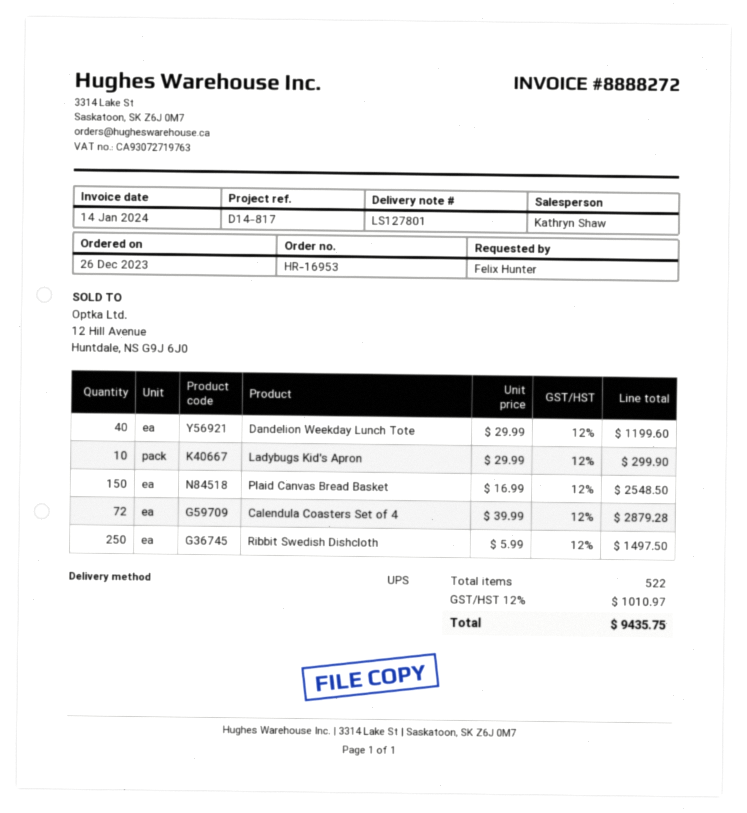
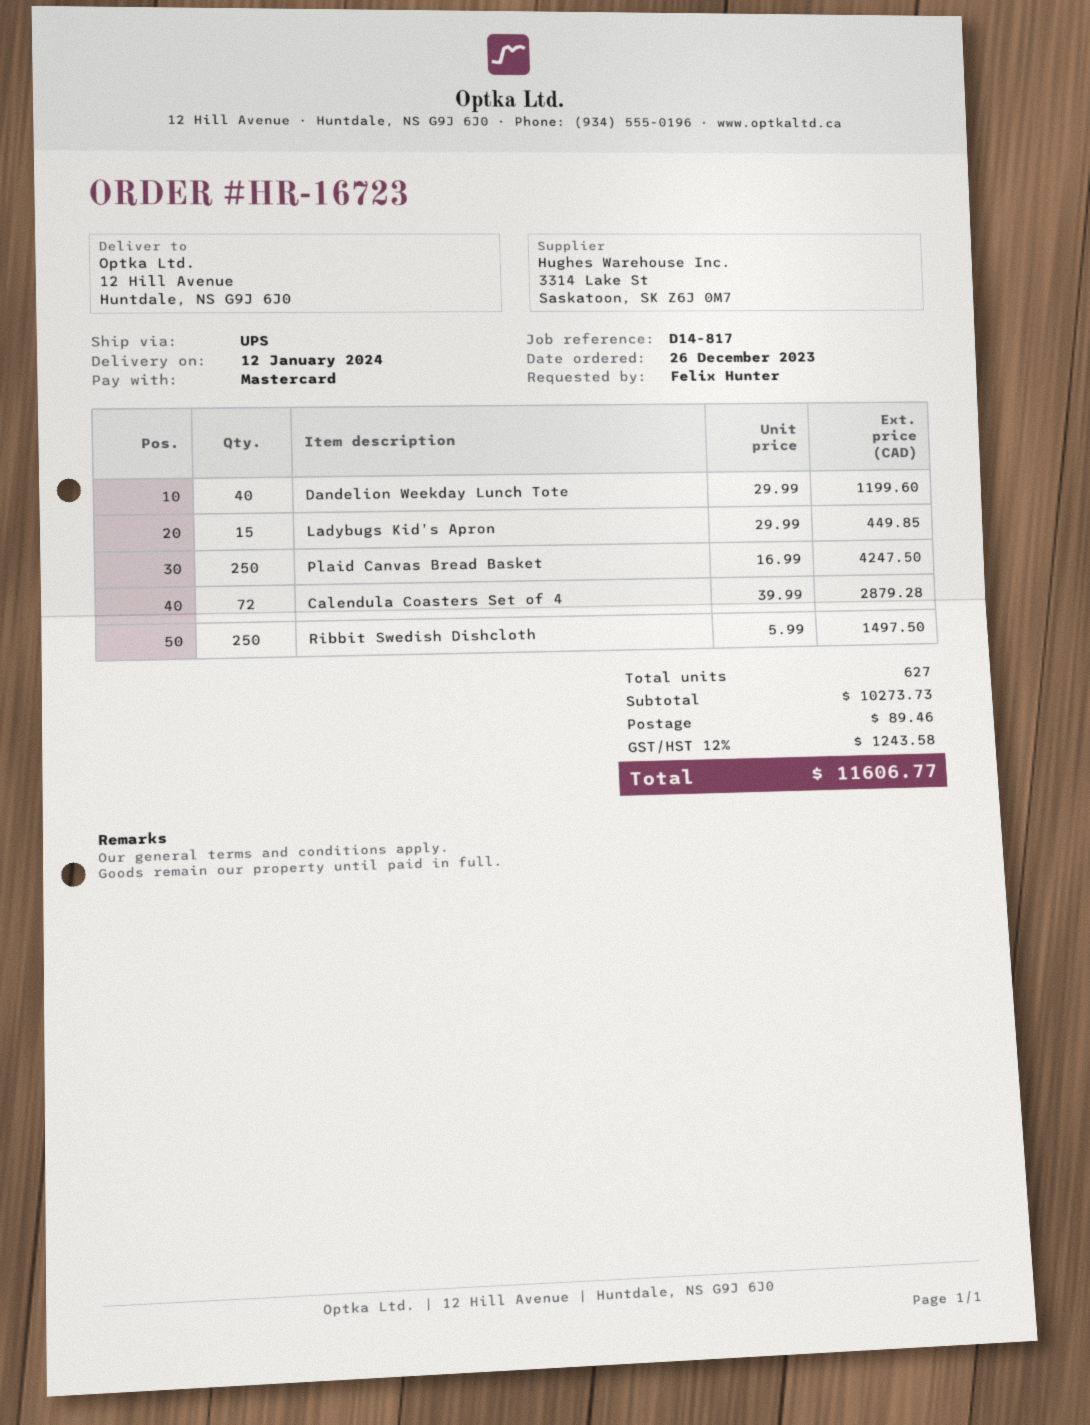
order number: HR-16953 -> HR-16723
Ladybugs Kid's Apron: 10 x 29.99 = 299.90 -> 15 x 29.99 = 449.85
Plaid Canvas Bread Basket: 150 x 16.99 = 2548.50 -> 250 x 16.99 = 4247.50
total quantity: 522 -> 627
shipping: none -> 89.46
tax: 12% = 1010.97 -> 12% = 1243.58
total: 9435.75 -> 11606.77

